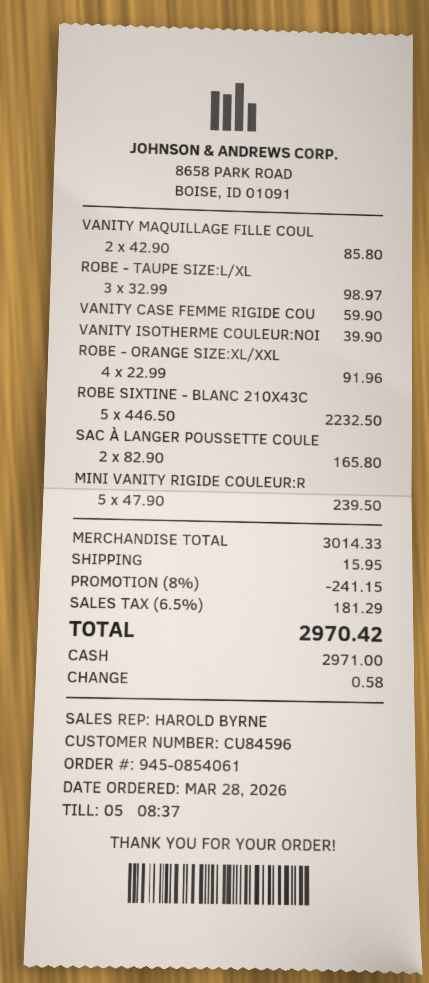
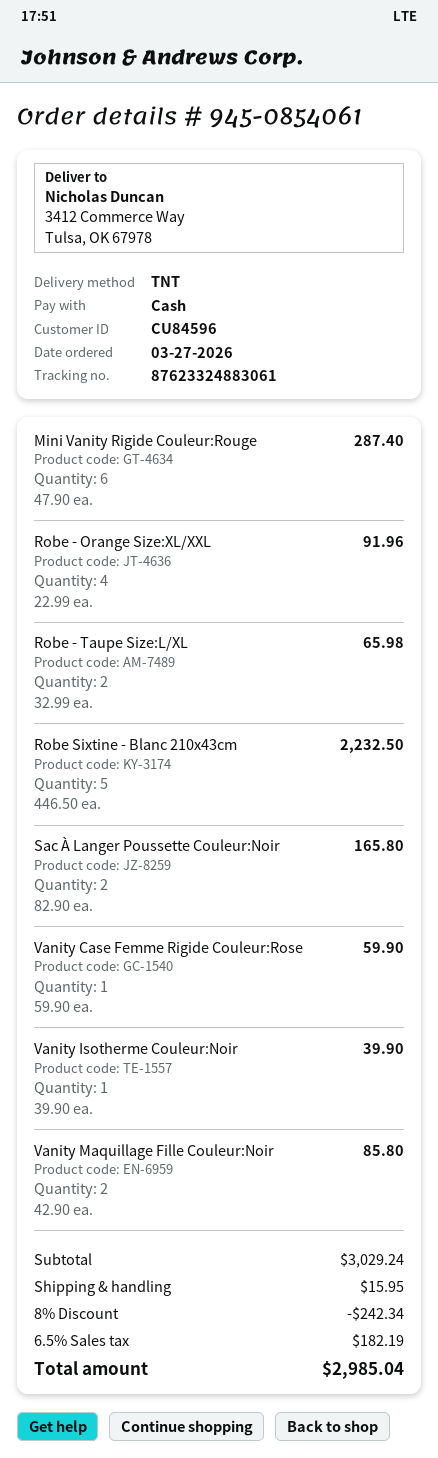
order date: 2026-03-28 -> 2026-03-27
ROBE - TAUPE SIZE:L/XL: 3 x 32.99 = 98.97 -> 2 x 32.99 = 65.98
MINI VANITY RIGIDE COULEUR:R: 5 x 47.90 = 239.50 -> 6 x 47.90 = 287.40
subtotal: 3014.33 -> 3029.24
discount: 8% = 241.15 -> 8% = 242.34
tax: 6.5% = 181.29 -> 6.5% = 182.19
total: 2970.42 -> 2985.04

